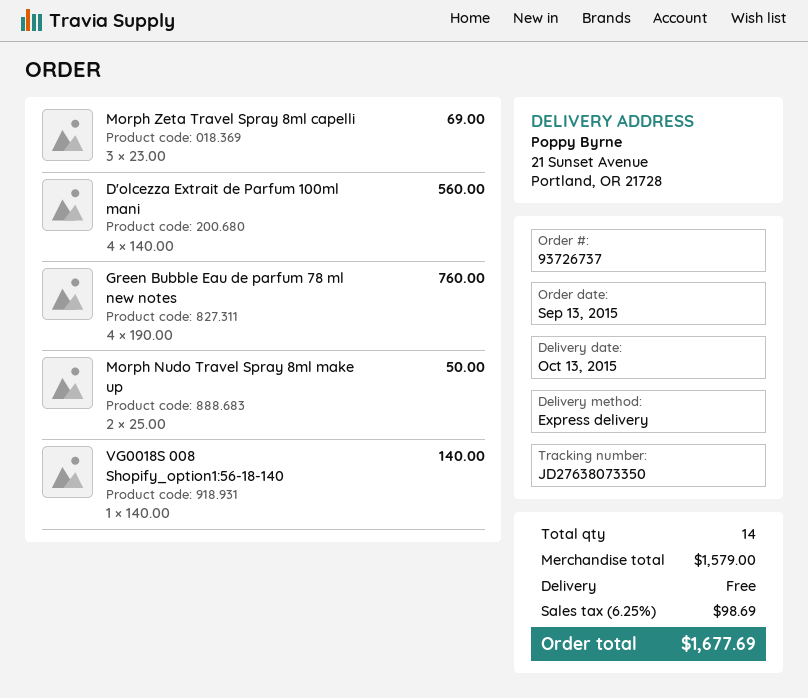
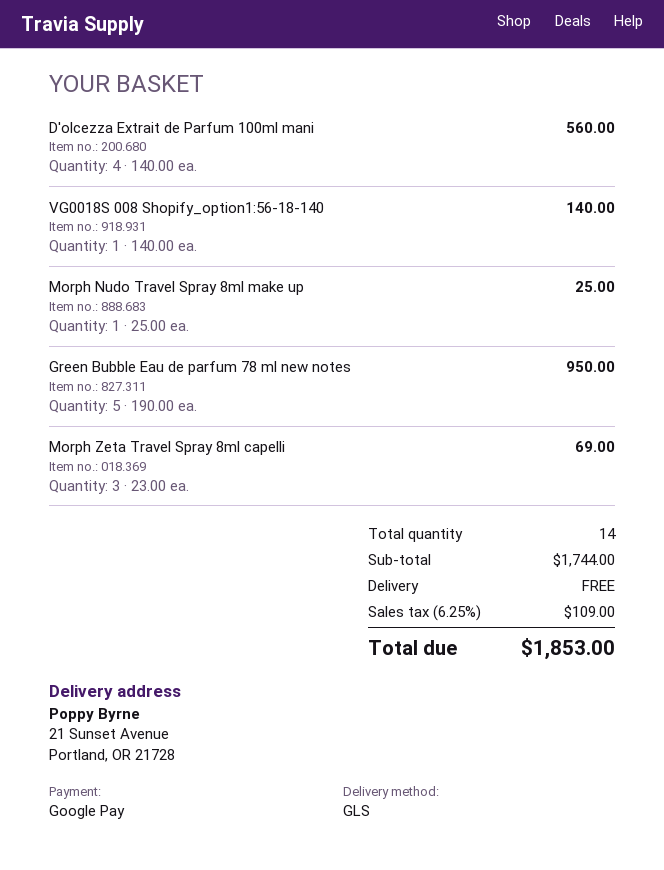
shipping method: express -> GLS
Green Bubble Eau de parfum 78 ml new notes: 4 x 190.00 = 760.00 -> 5 x 190.00 = 950.00
Morph Nudo Travel Spray 8ml make up: 2 x 25.00 = 50.00 -> 1 x 25.00 = 25.00
subtotal: 1579.00 -> 1744.00
tax: 6.25% = 98.69 -> 6.25% = 109.00
total: 1677.69 -> 1853.00

